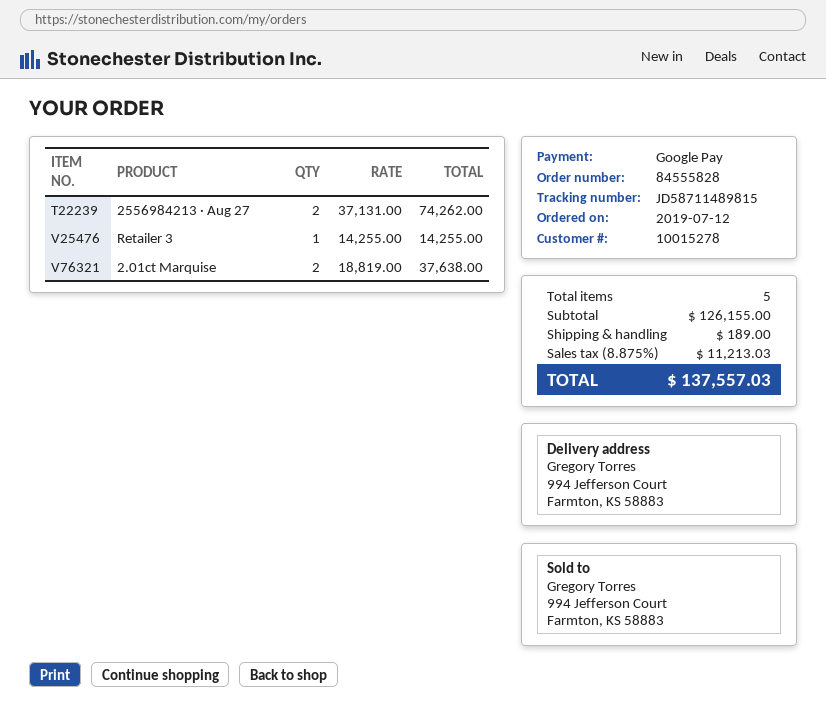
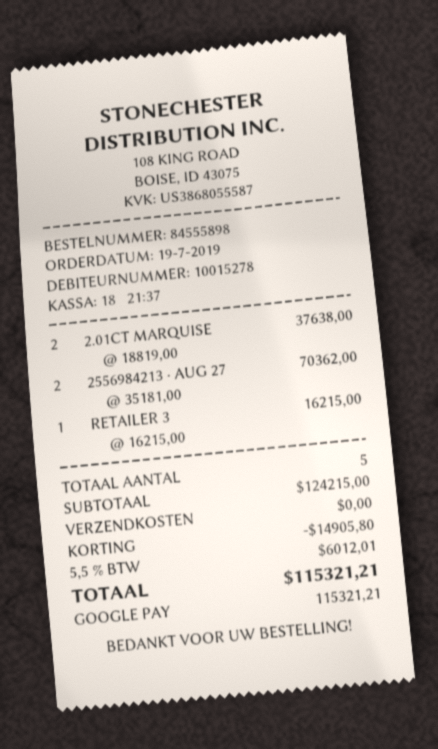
order number: 84555828 -> 84555898
order date: 2019-07-12 -> 2019-07-19
2556984213 · Aug 27: 2 x 37131.00 = 74262.00 -> 2 x 35181.00 = 70362.00
Retailer 3: 1 x 14255.00 = 14255.00 -> 1 x 16215.00 = 16215.00
subtotal: 126155.00 -> 124215.00
discount: none -> 14905.80
shipping: 189.00 -> 0.00
tax: 8.875% = 11213.03 -> 5.5% = 6012.01
total: 137557.03 -> 115321.21

